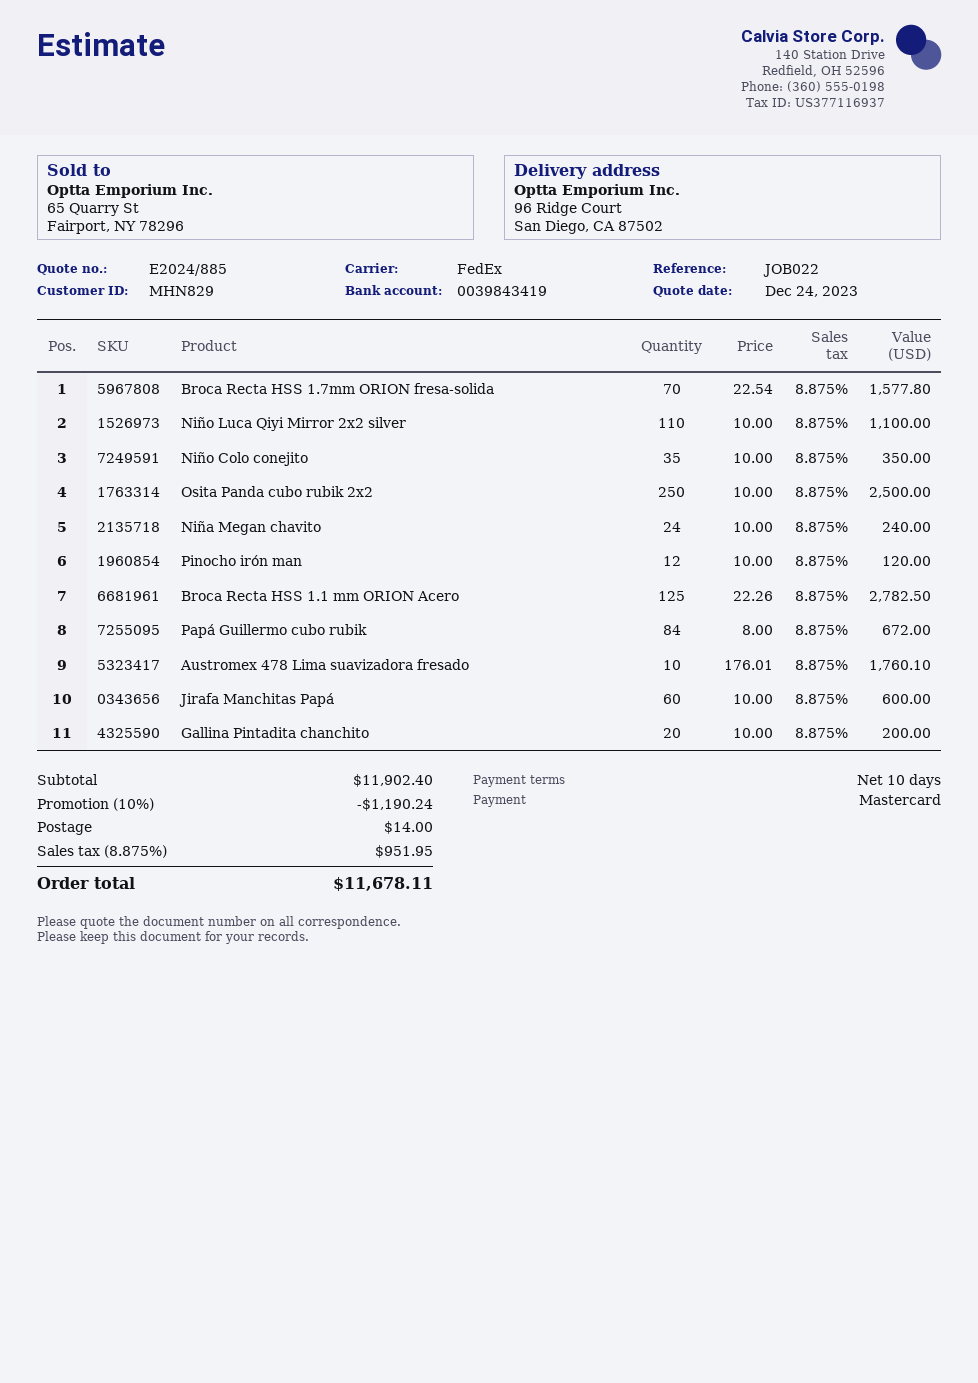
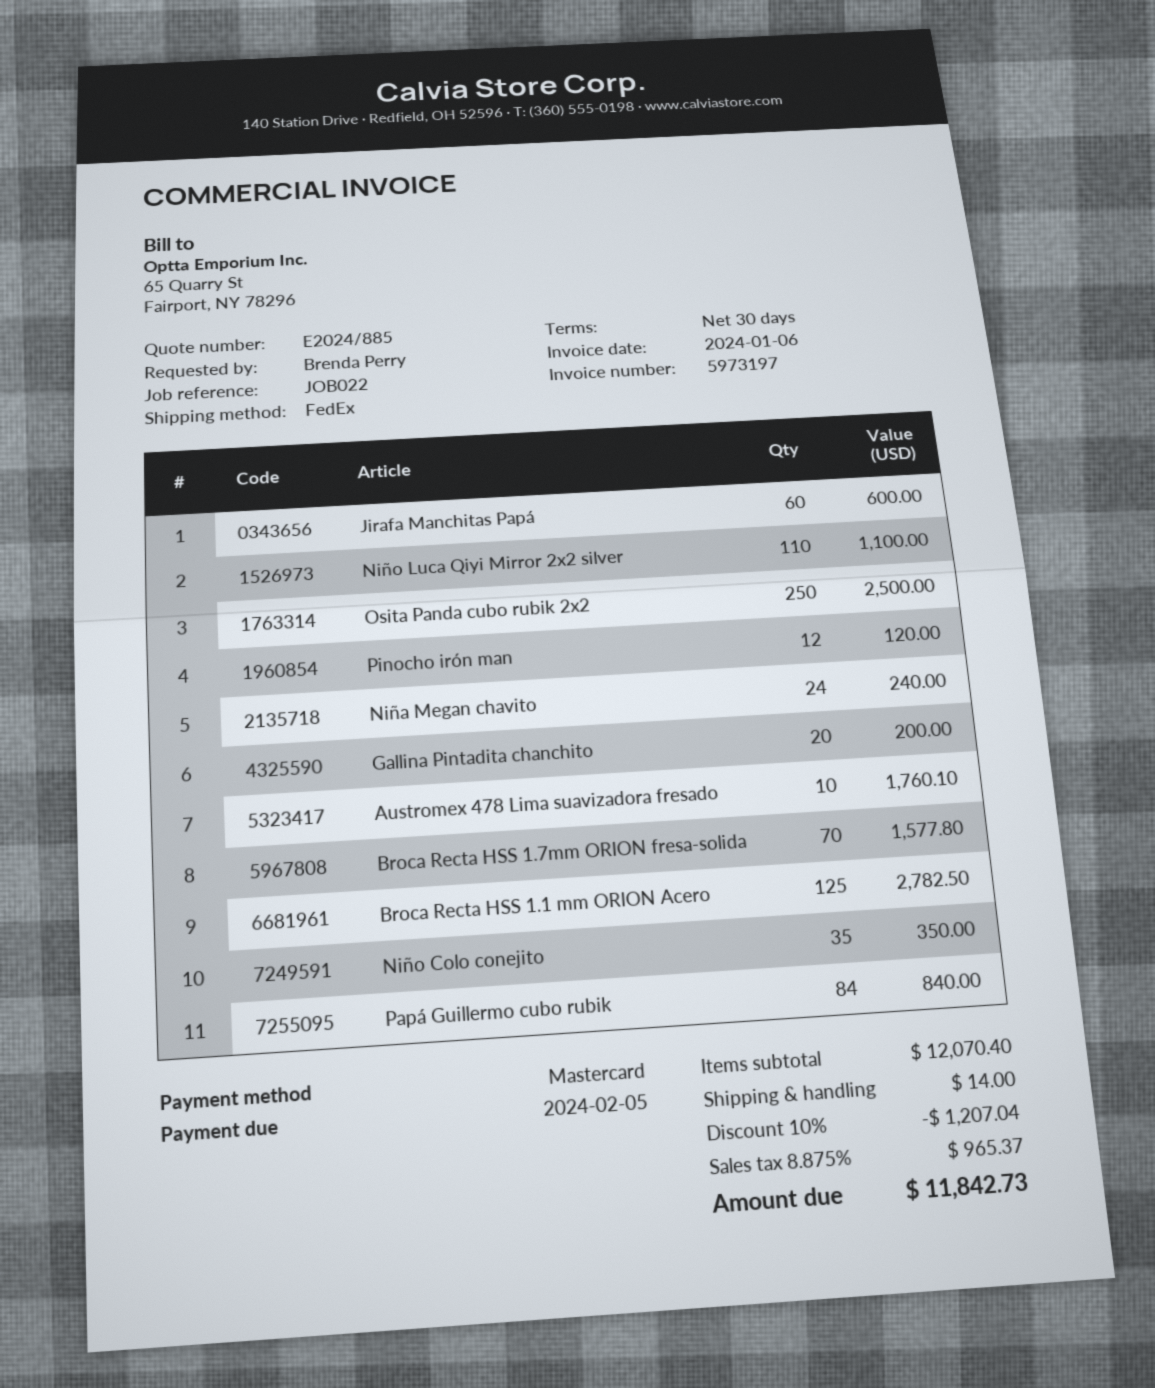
payment terms: 10 days -> 30 days
Papá Guillermo cubo rubik: 84 for 672.00 -> 84 for 840.00
subtotal: 11902.40 -> 12070.40
discount: 10% = 1190.24 -> 10% = 1207.04
tax: 8.875% = 951.95 -> 8.875% = 965.37
total: 11678.11 -> 11842.73

